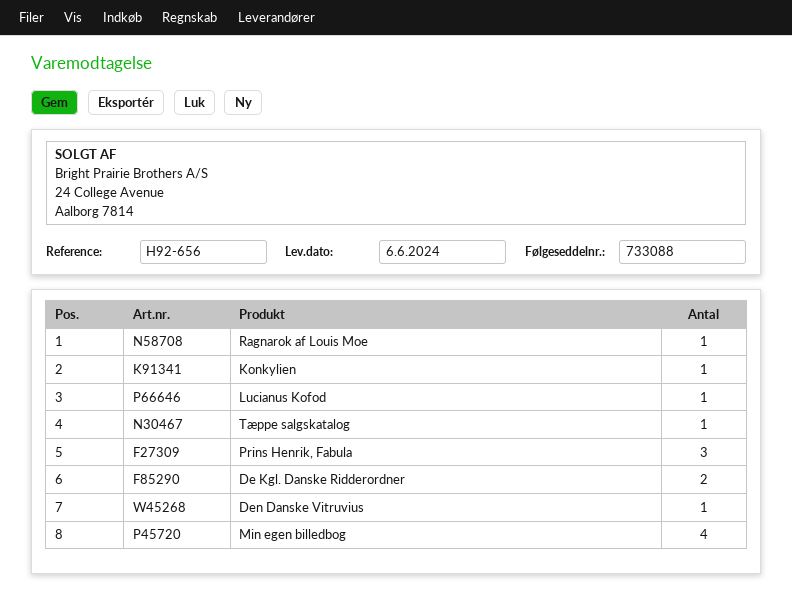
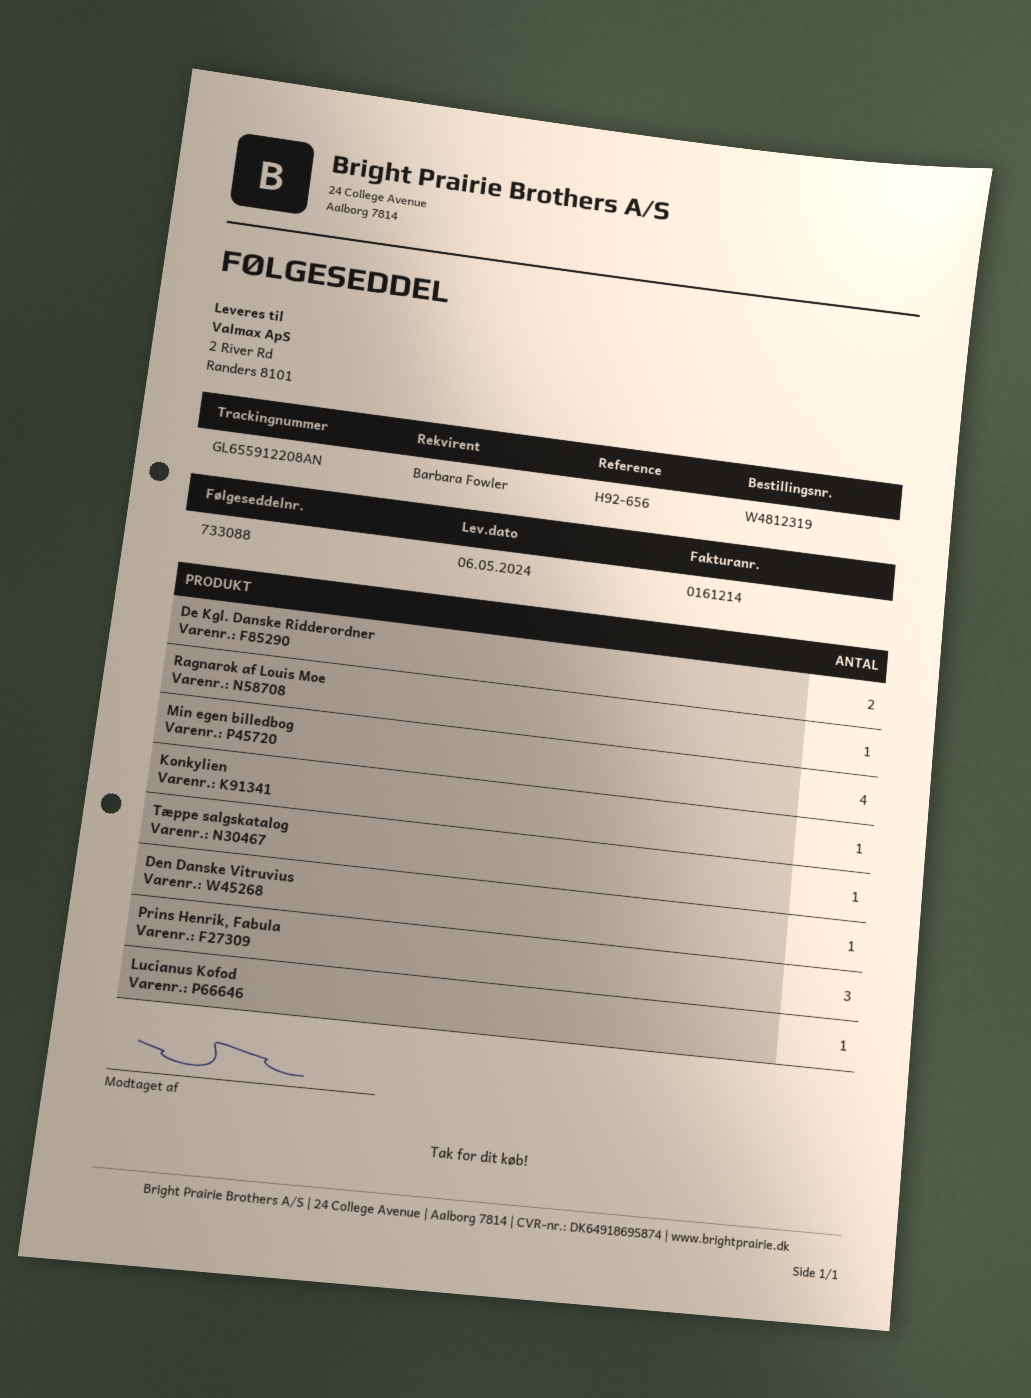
delivery date: 2024-06-06 -> 2024-05-06

